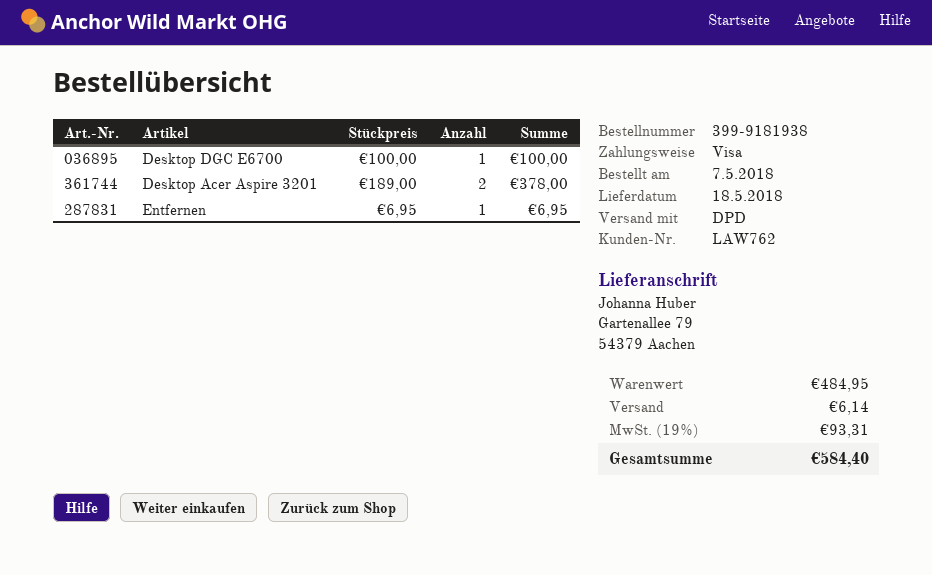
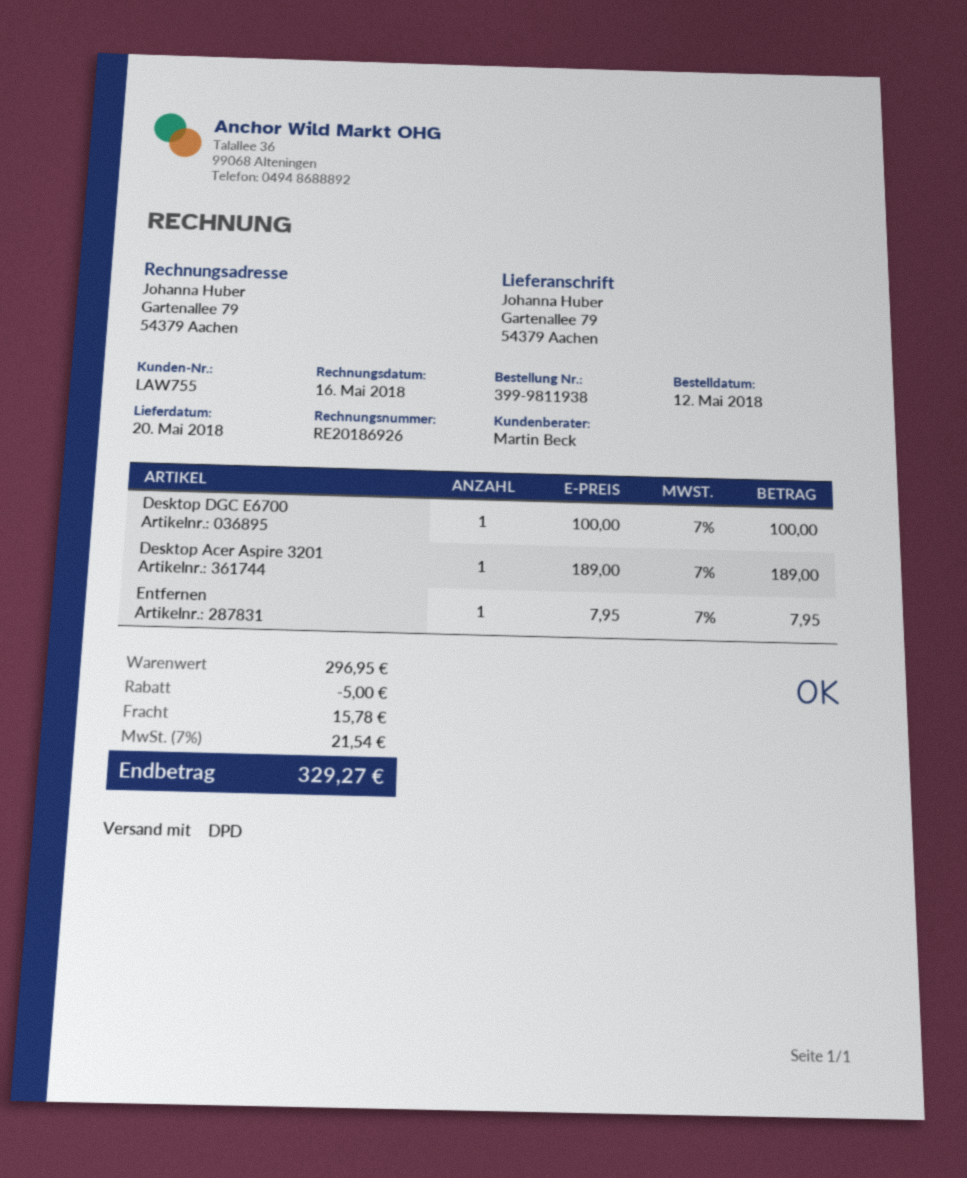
order number: 399-9181938 -> 399-9811938
order date: 2018-05-07 -> 2018-05-12
delivery date: 2018-05-18 -> 2018-05-20
customer number: LAW762 -> LAW755
Desktop Acer Aspire 3201: 2 x 189.00 = 378.00 -> 1 x 189.00 = 189.00
Entfernen: 1 x 6.95 = 6.95 -> 1 x 7.95 = 7.95
subtotal: 484.95 -> 296.95
discount: none -> 5.00
shipping: 6.14 -> 15.78
tax: 19% = 93.31 -> 7% = 21.54
total: 584.40 -> 329.27

